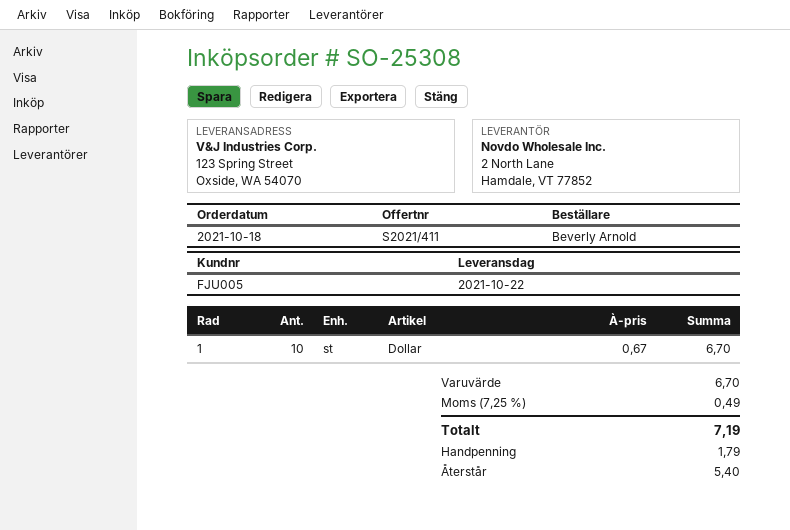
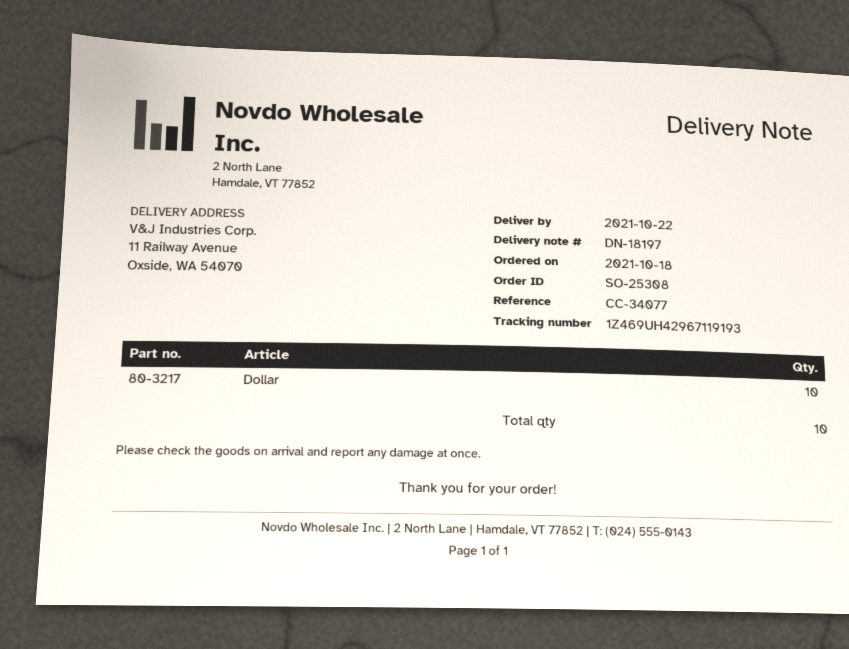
ship to: 123 Spring Street, Oxside, WA 54070 -> 11 Railway Avenue, Oxside, WA 54070

